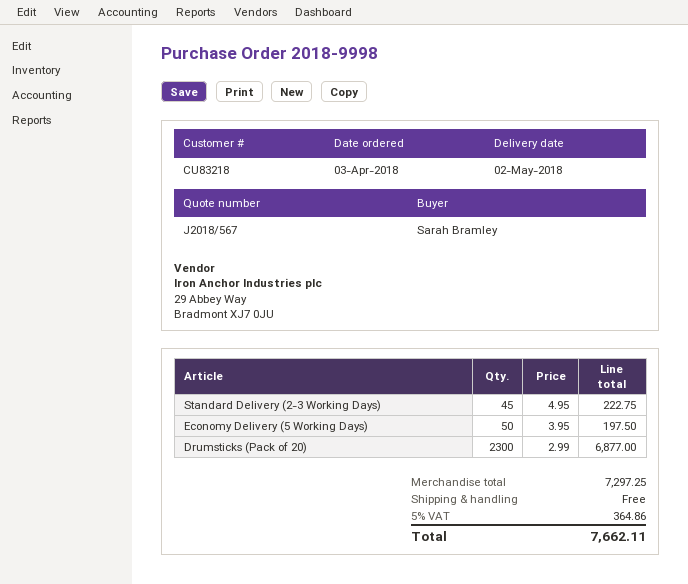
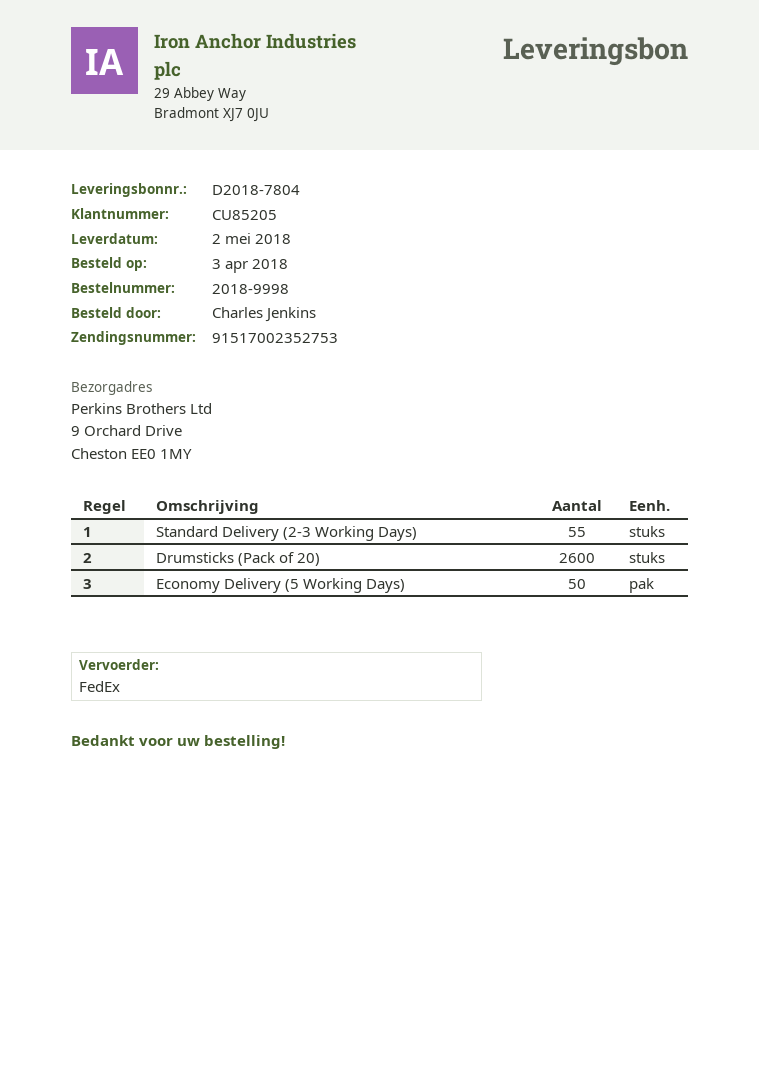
customer number: CU83218 -> CU85205
ordered by: Sarah Bramley -> Charles Jenkins
Standard Delivery (2-3 Working Days): 45 -> 55
Drumsticks (Pack of 20): 2300 -> 2600

